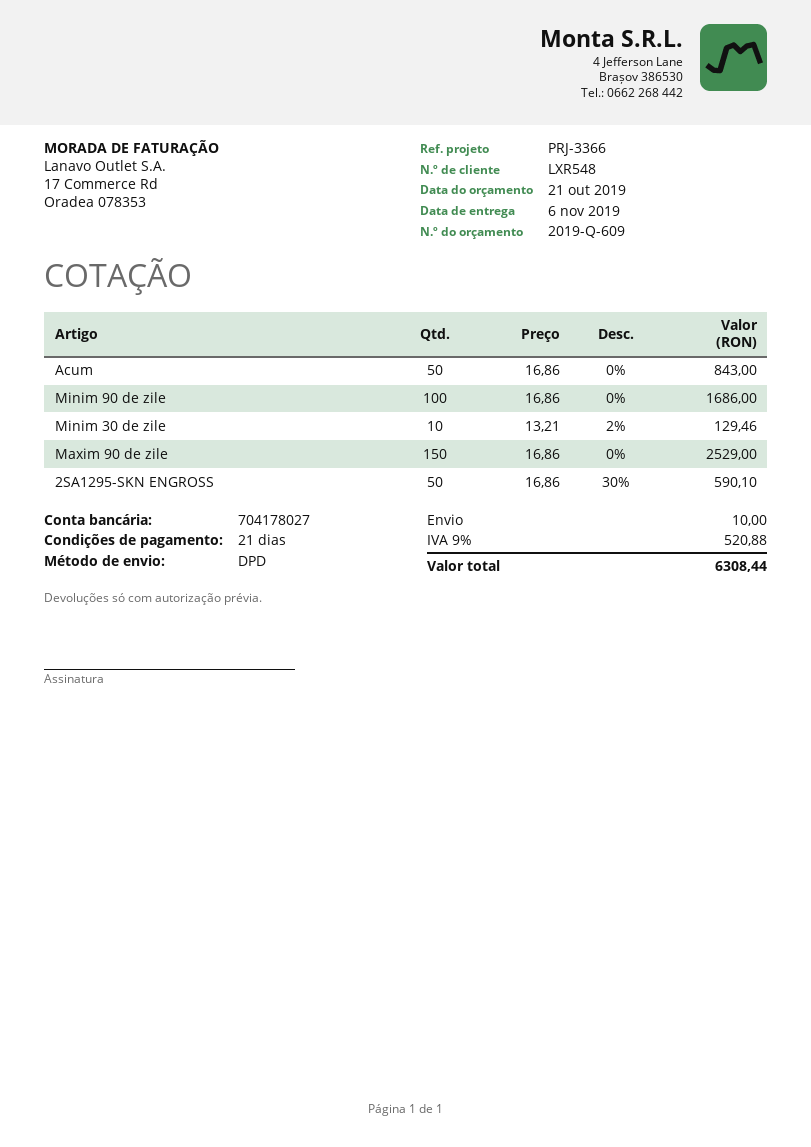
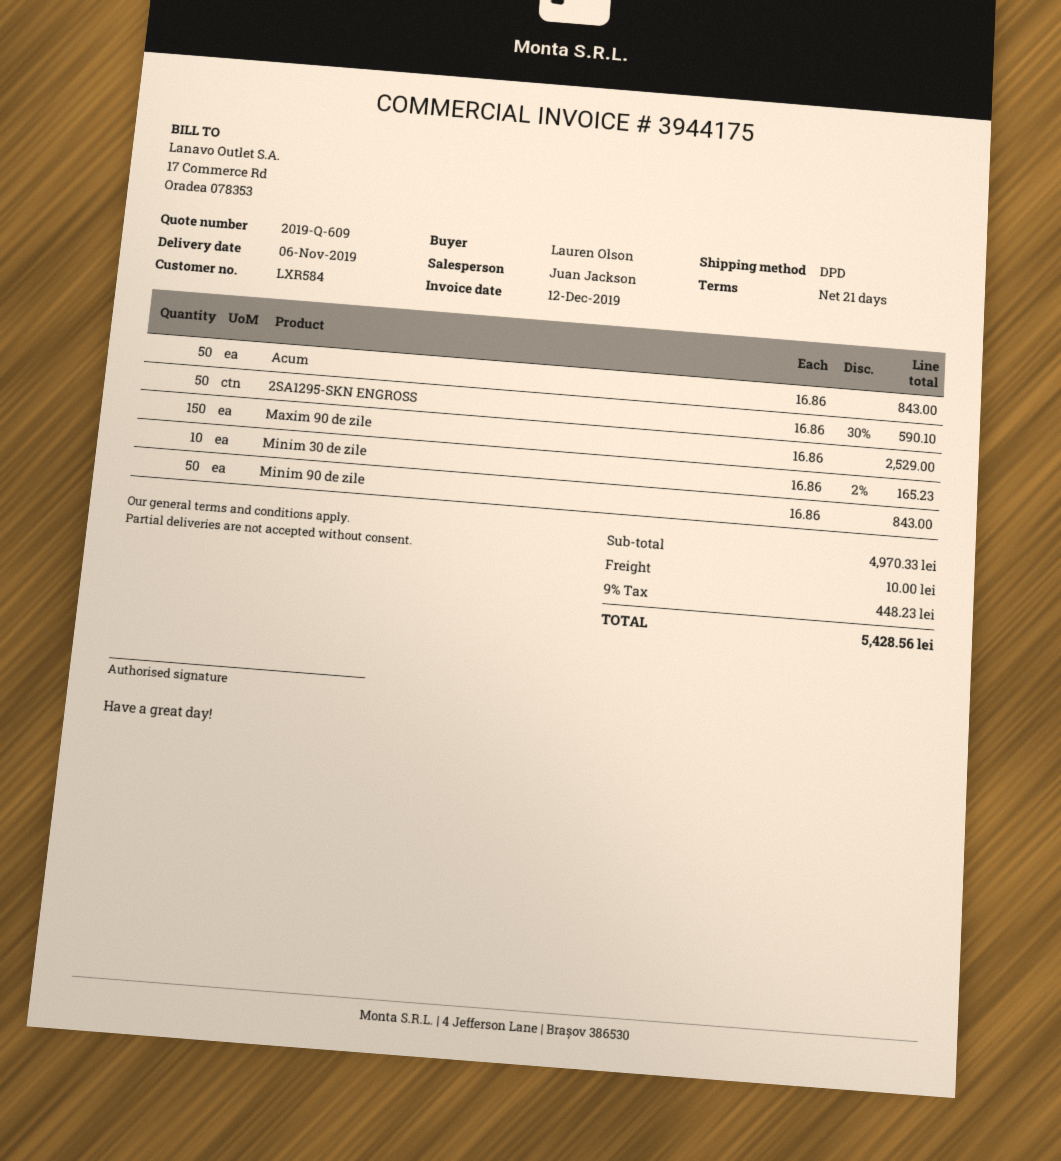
customer number: LXR548 -> LXR584
Minim 90 de zile: 100 x 16.86 = 1686.00 -> 50 x 16.86 = 843.00
Minim 30 de zile: 10 x 13.21 - 2% = 129.46 -> 10 x 16.86 - 2% = 165.23
tax: 9% = 520.88 -> 9% = 448.23
total: 6308.44 -> 5428.56

